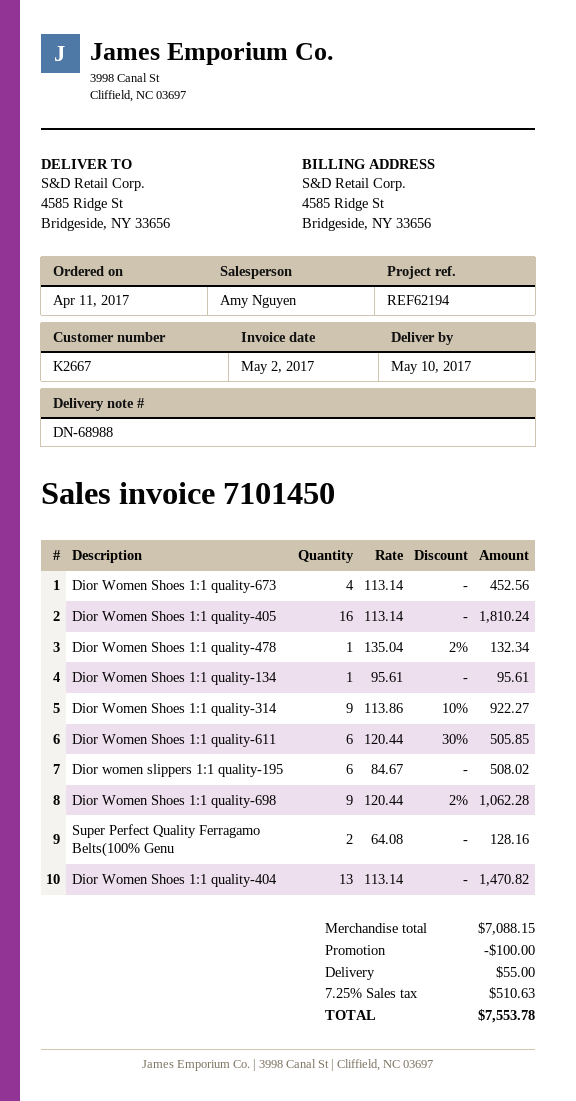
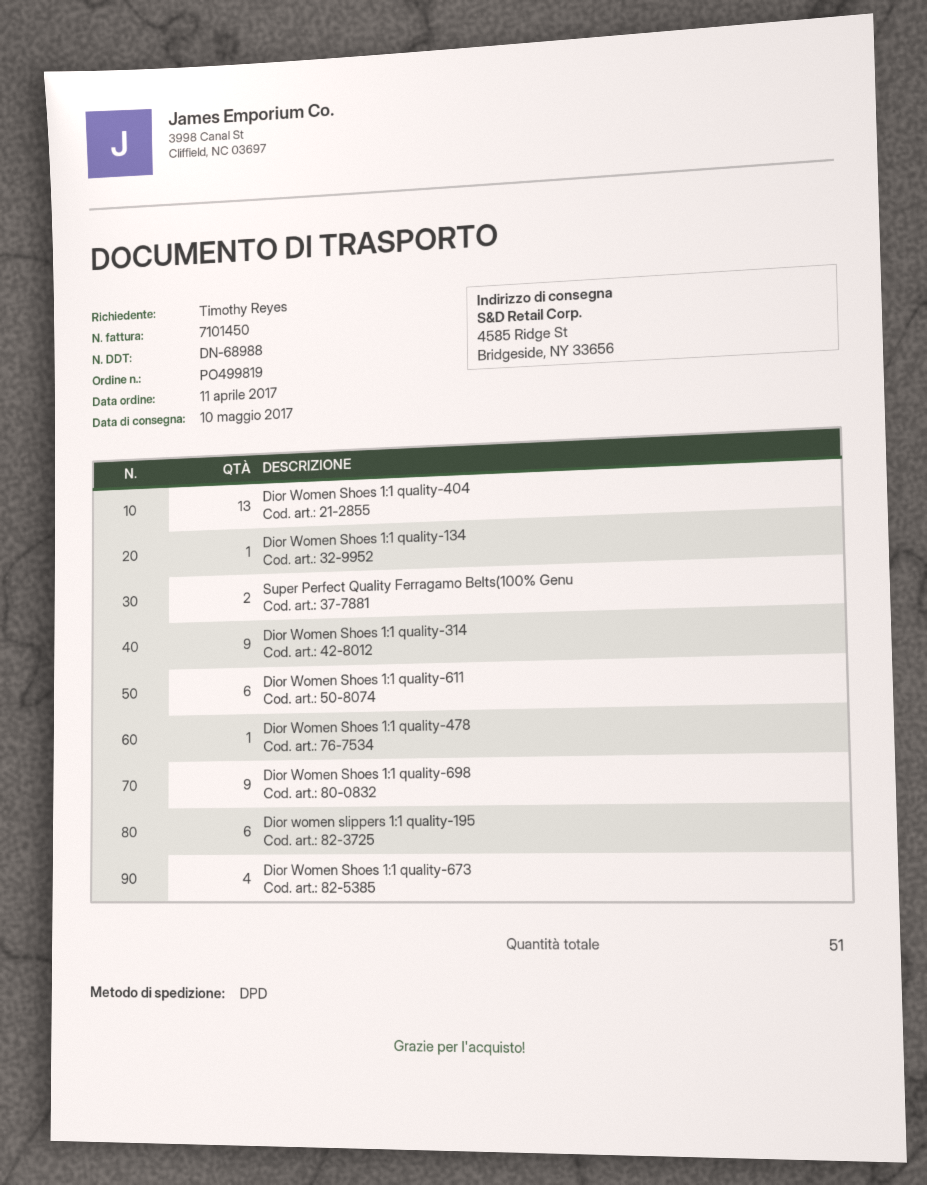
Dior Women Shoes 1:1 quality-405: 16 -> none

